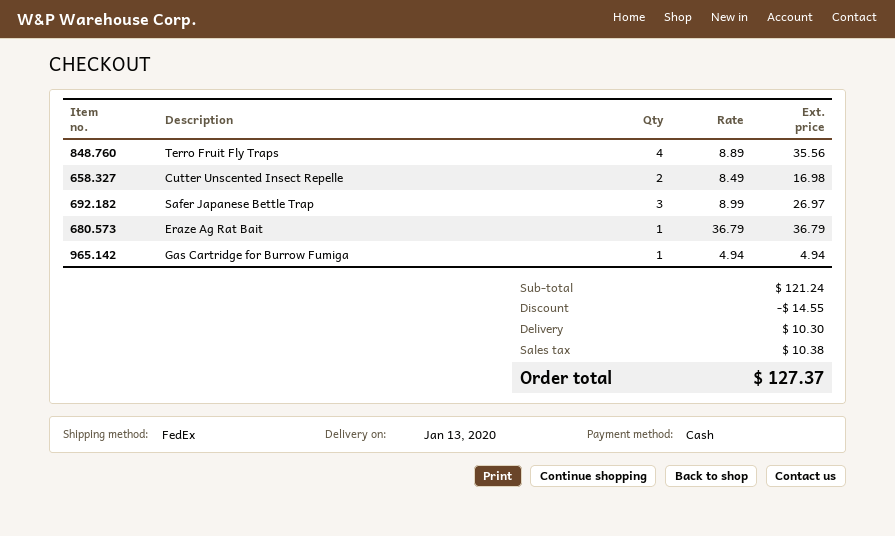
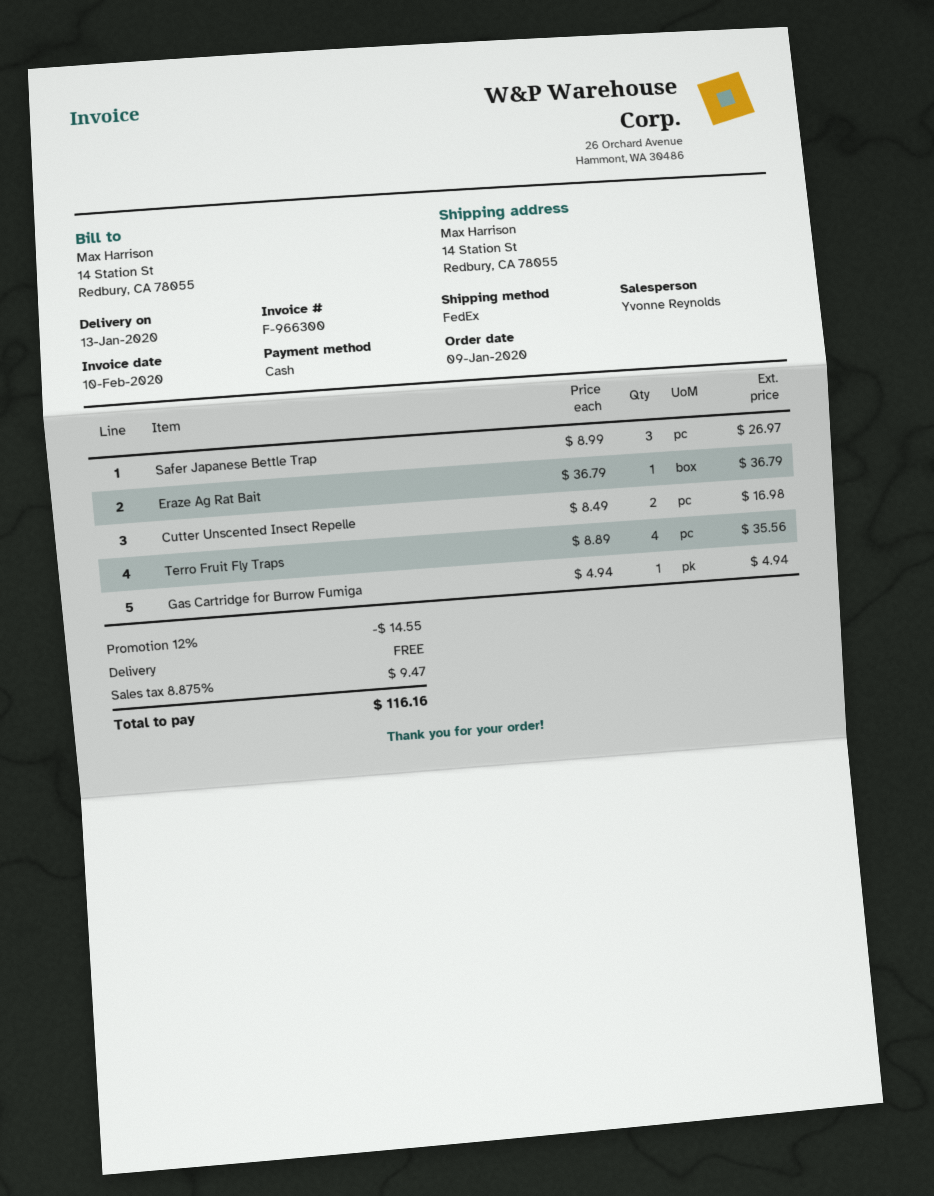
shipping: 10.30 -> 0.00
tax: 10.38 -> 9.47
total: 127.37 -> 116.16

